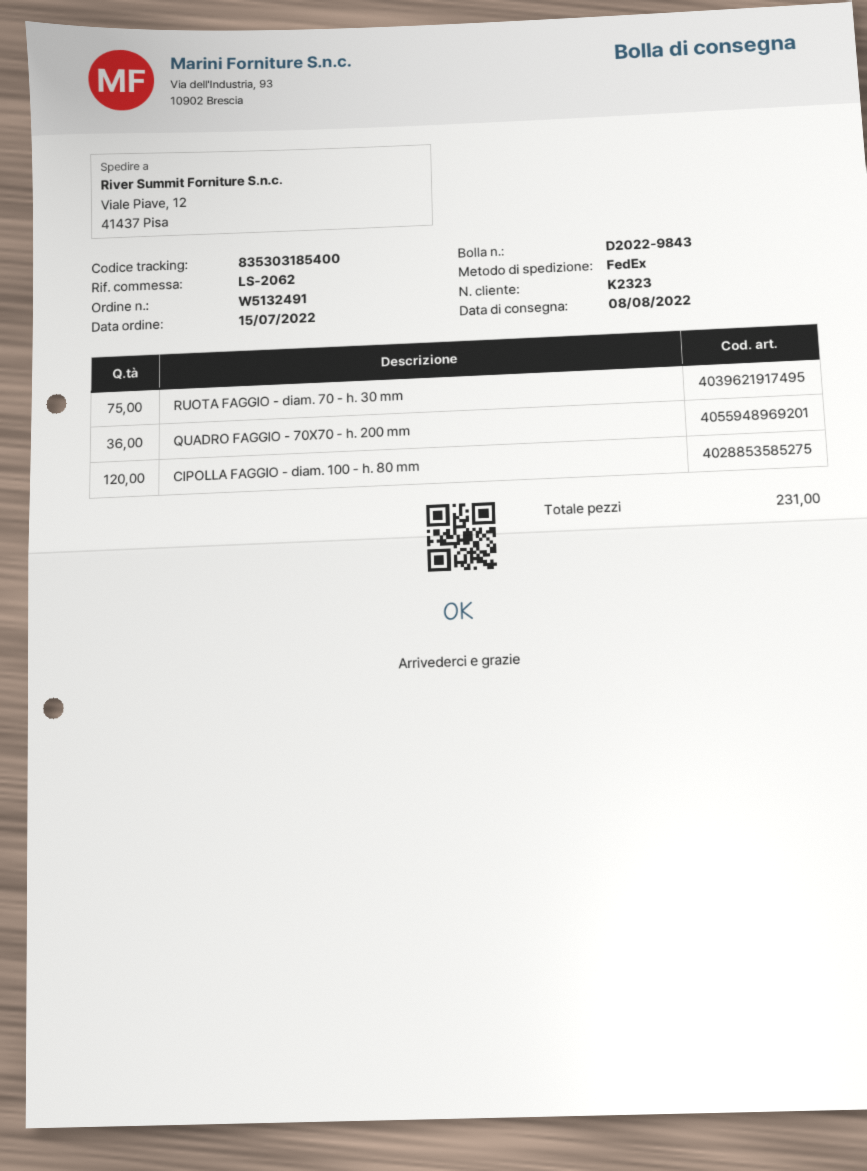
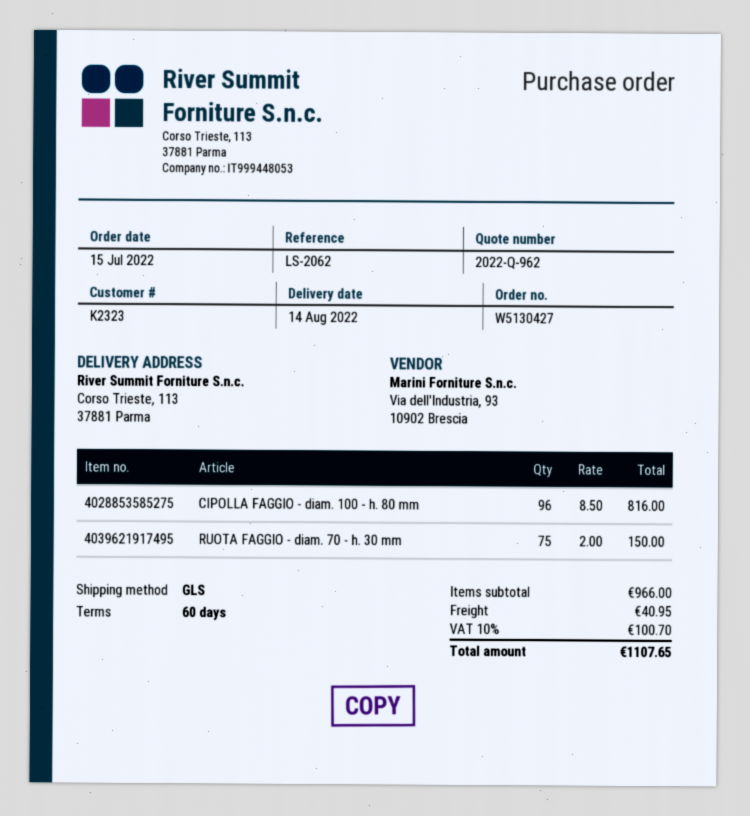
order number: W5132491 -> W5130427
delivery date: 2022-08-08 -> 2022-08-14
shipping method: FedEx -> GLS
ship to: Viale Piave, 12, 41437 Pisa -> Corso Trieste, 113, 37881 Parma
QUADRO FAGGIO - 70X70 - h. 200 mm: 36 -> none
CIPOLLA FAGGIO - diam. 100 - h. 80 mm: 120 -> 96

